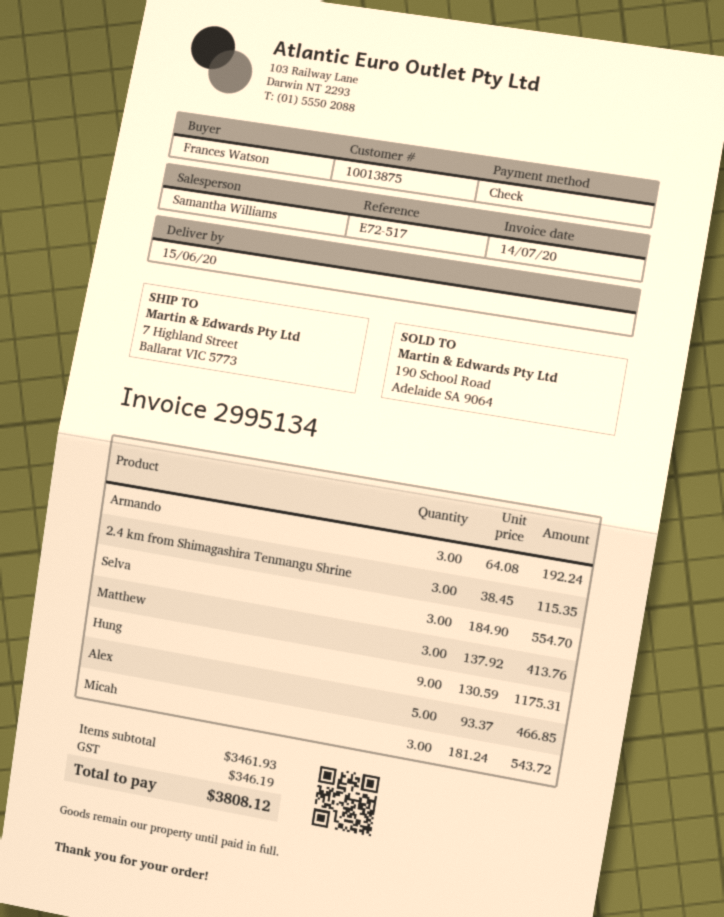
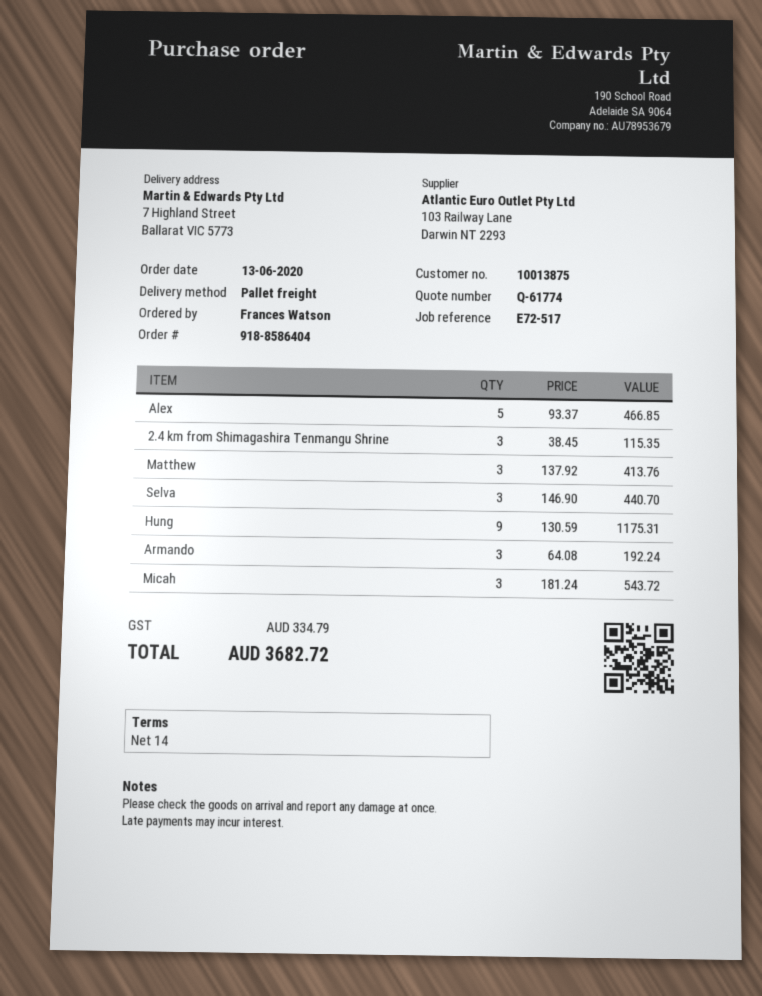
Selva: 3 x 184.90 = 554.70 -> 3 x 146.90 = 440.70
tax: 346.19 -> 334.79
total: 3808.12 -> 3682.72

